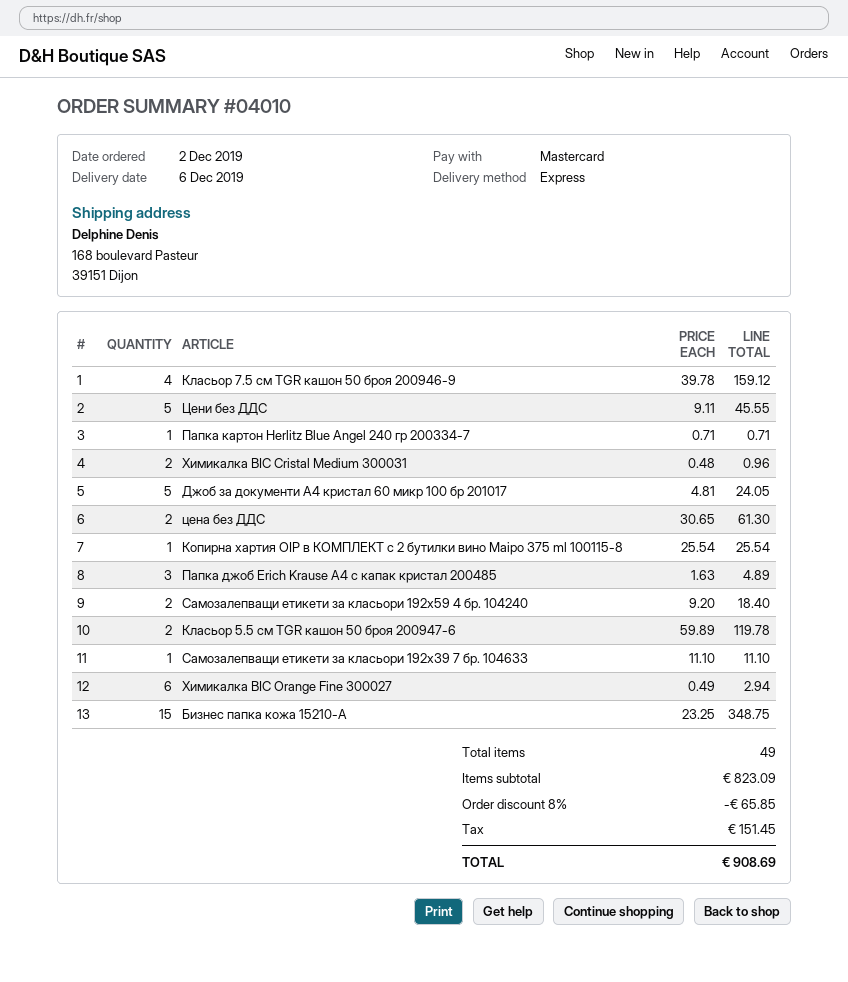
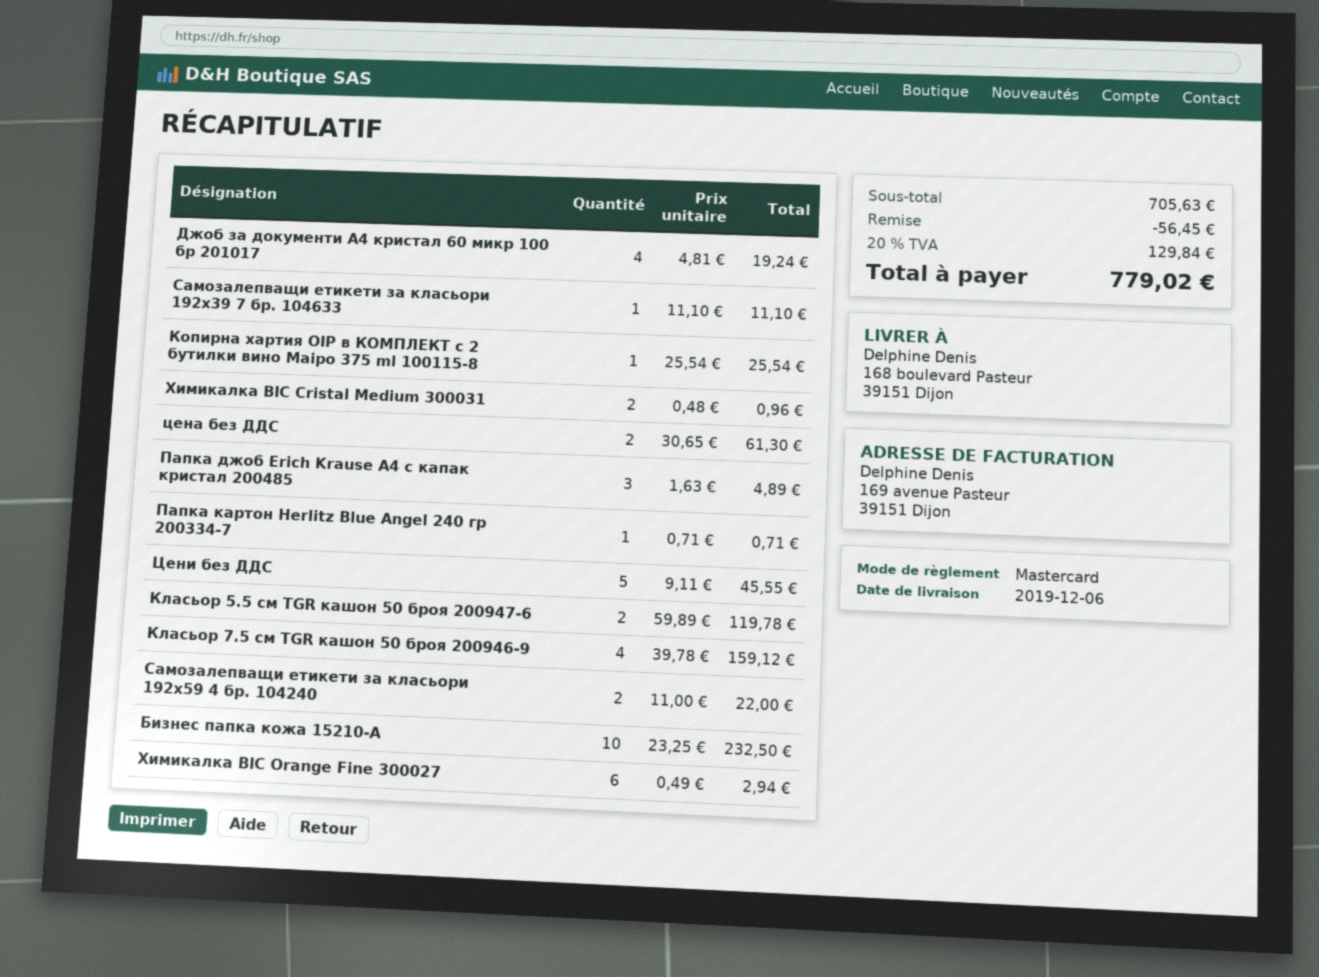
Джоб за документи А4 кристал 60 микр 100 бр 201017: 5 x 4.81 = 24.05 -> 4 x 4.81 = 19.24
Самозалепващи етикети за класьори 192x59 4 бр. 104240: 2 x 9.20 = 18.40 -> 2 x 11.00 = 22.00
Бизнес папка кожа 15210-A: 15 x 23.25 = 348.75 -> 10 x 23.25 = 232.50
subtotal: 823.09 -> 705.63
discount: 65.85 -> 56.45
tax: 151.45 -> 129.84
total: 908.69 -> 779.02

